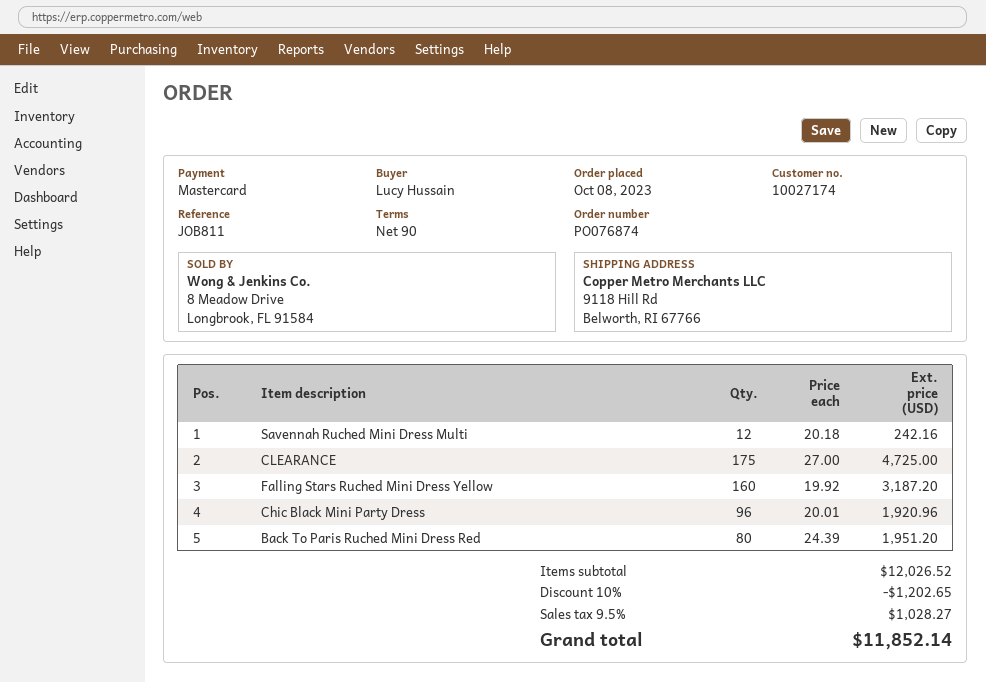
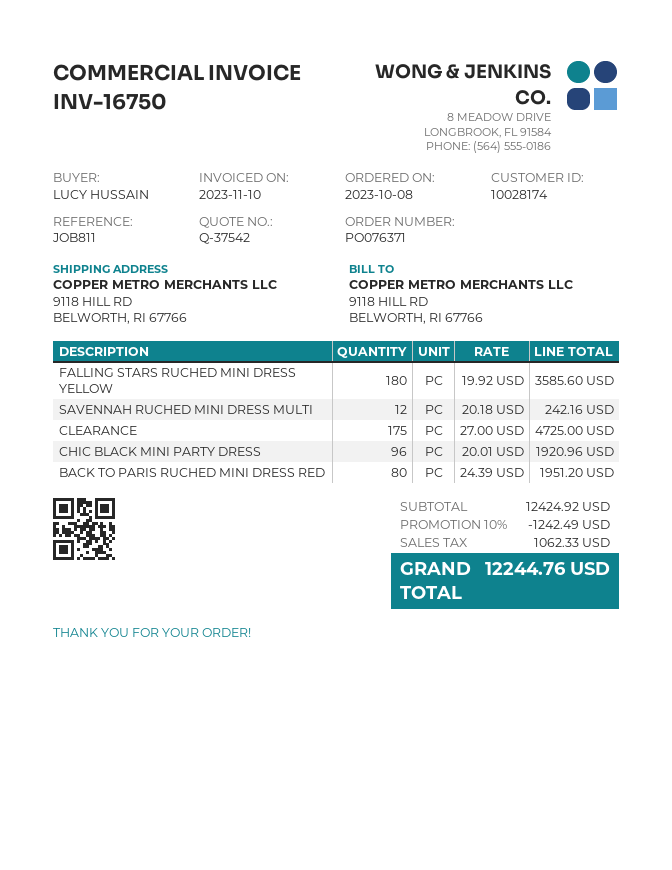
order number: PO076874 -> PO076371
customer number: 10027174 -> 10028174
Falling Stars Ruched Mini Dress Yellow: 160 x 19.92 = 3187.20 -> 180 x 19.92 = 3585.60
subtotal: 12026.52 -> 12424.92
discount: 10% = 1202.65 -> 10% = 1242.49
tax: 1028.27 -> 1062.33
total: 11852.14 -> 12244.76

